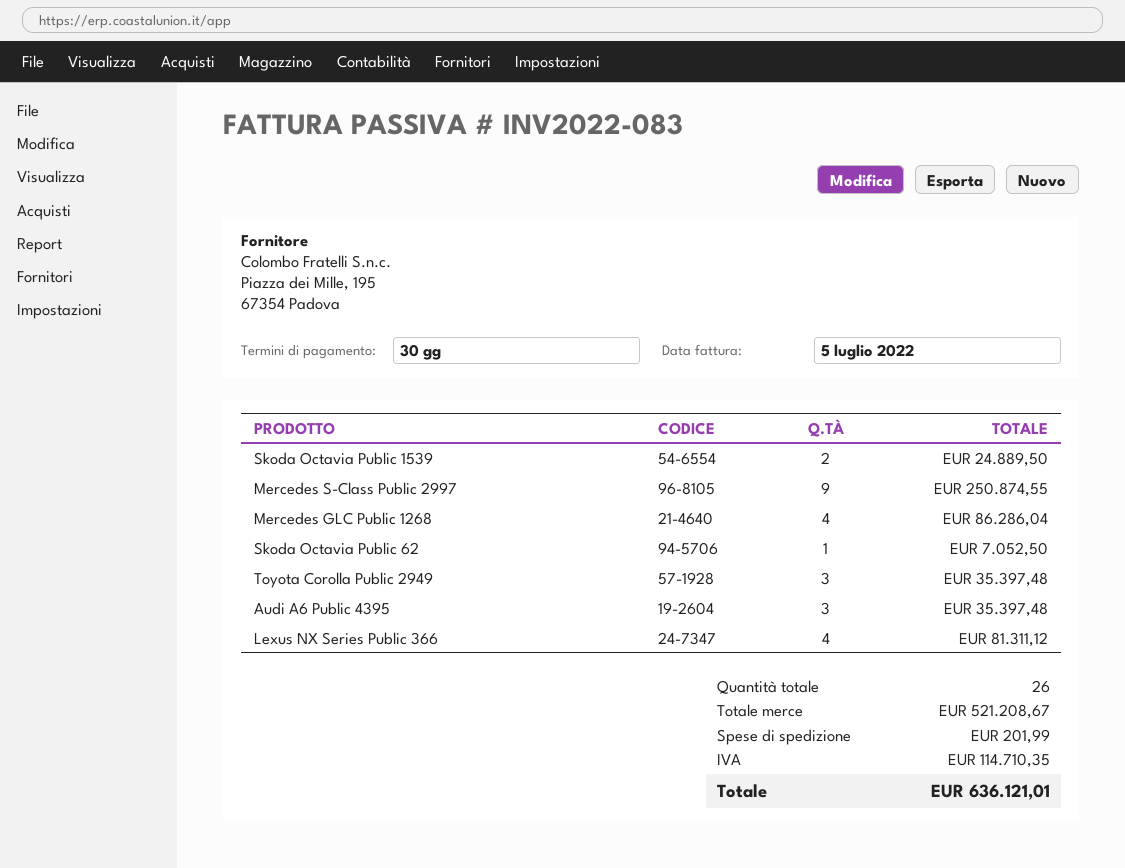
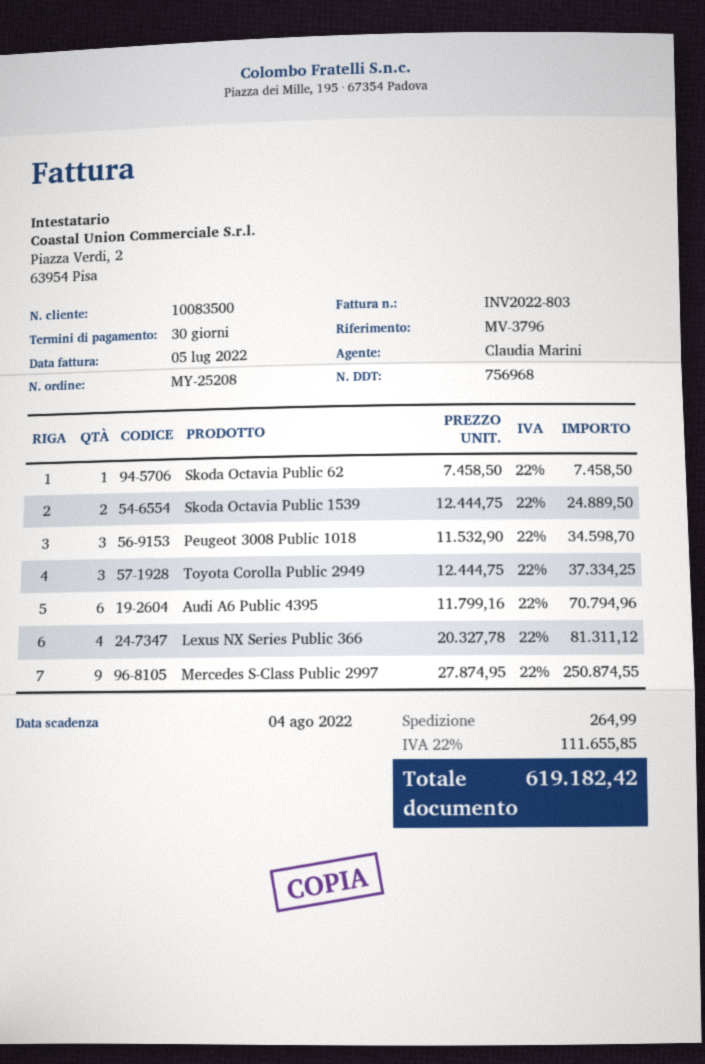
invoice number: INV2022-083 -> INV2022-803
Mercedes GLC Public 1268: 4 for 86286.04 -> none
Skoda Octavia Public 62: 1 for 7052.50 -> 1 for 7458.50
Toyota Corolla Public 2949: 3 for 35397.48 -> 3 for 37334.25
Audi A6 Public 4395: 3 for 35397.48 -> 6 for 70794.96
Peugeot 3008 Public 1018: none -> 3 for 34598.70
shipping: 201.99 -> 264.99
tax: 114710.35 -> 111655.85
total: 636121.01 -> 619182.42

